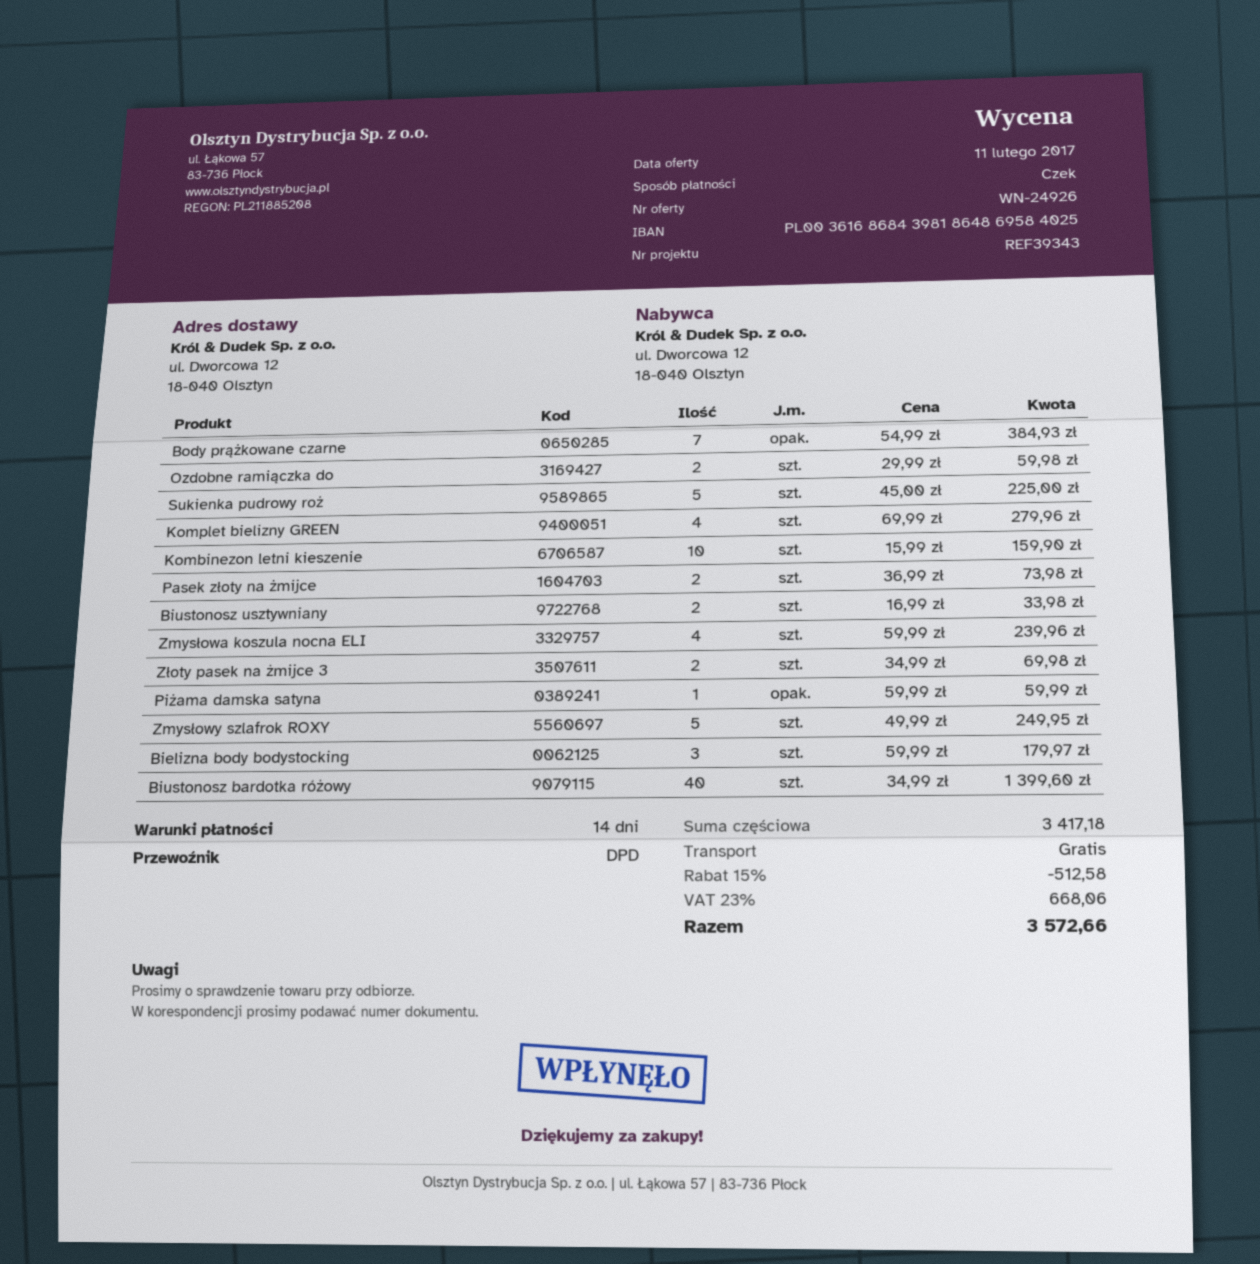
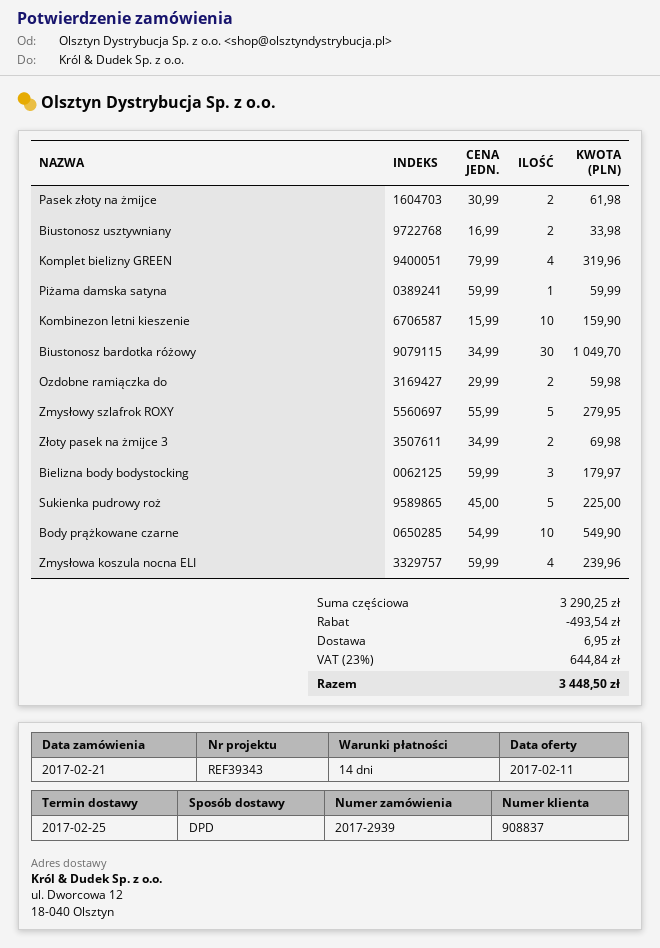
Body prążkowane czarne: 7 x 54.99 = 384.93 -> 10 x 54.99 = 549.90
Komplet bielizny GREEN: 4 x 69.99 = 279.96 -> 4 x 79.99 = 319.96
Pasek złoty na żmijce: 2 x 36.99 = 73.98 -> 2 x 30.99 = 61.98
Zmysłowy szlafrok ROXY: 5 x 49.99 = 249.95 -> 5 x 55.99 = 279.95
Biustonosz bardotka różowy: 40 x 34.99 = 1399.60 -> 30 x 34.99 = 1049.70
subtotal: 3417.18 -> 3290.25
discount: 512.58 -> 493.54
shipping: 0.00 -> 6.95
tax: 23% = 668.06 -> 23% = 644.84
total: 3572.66 -> 3448.50

